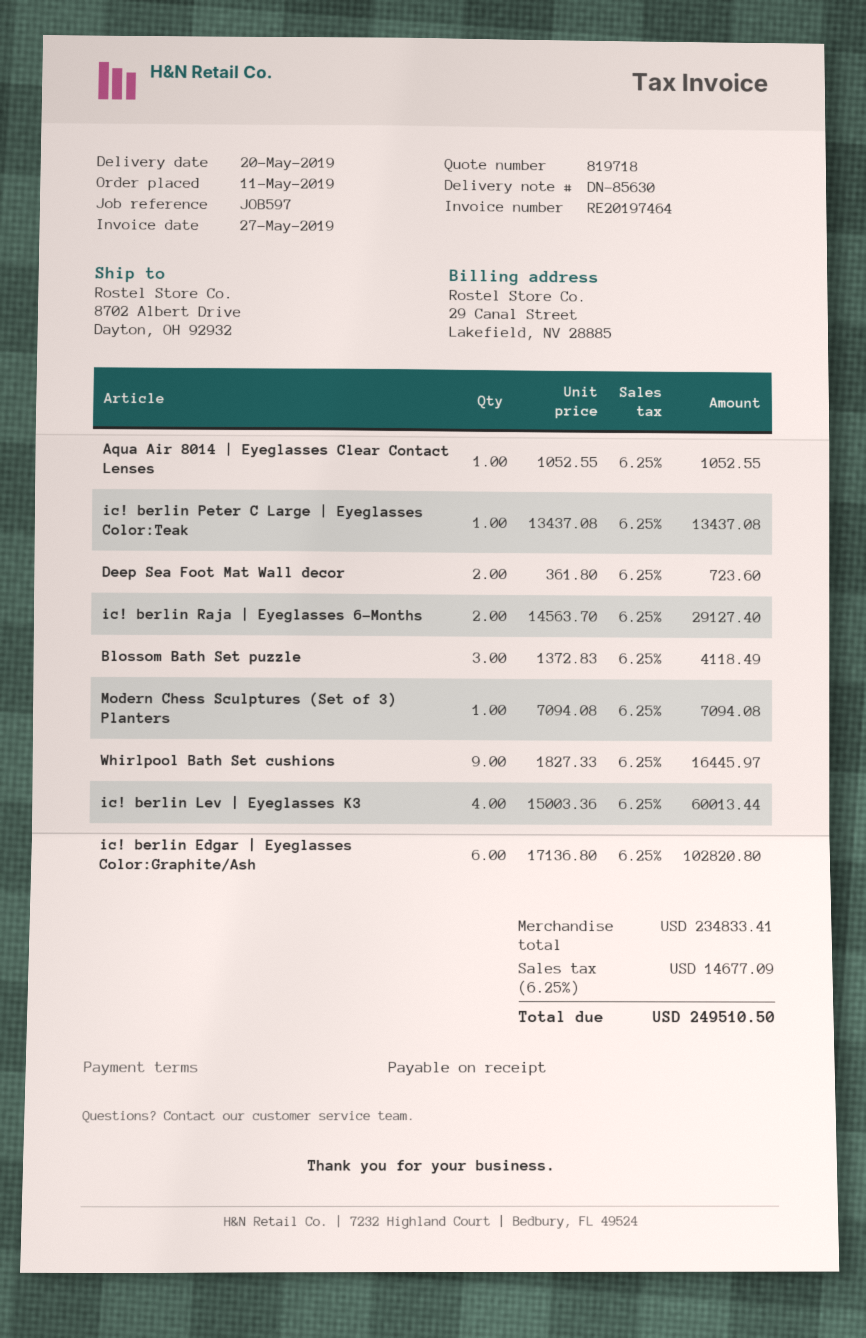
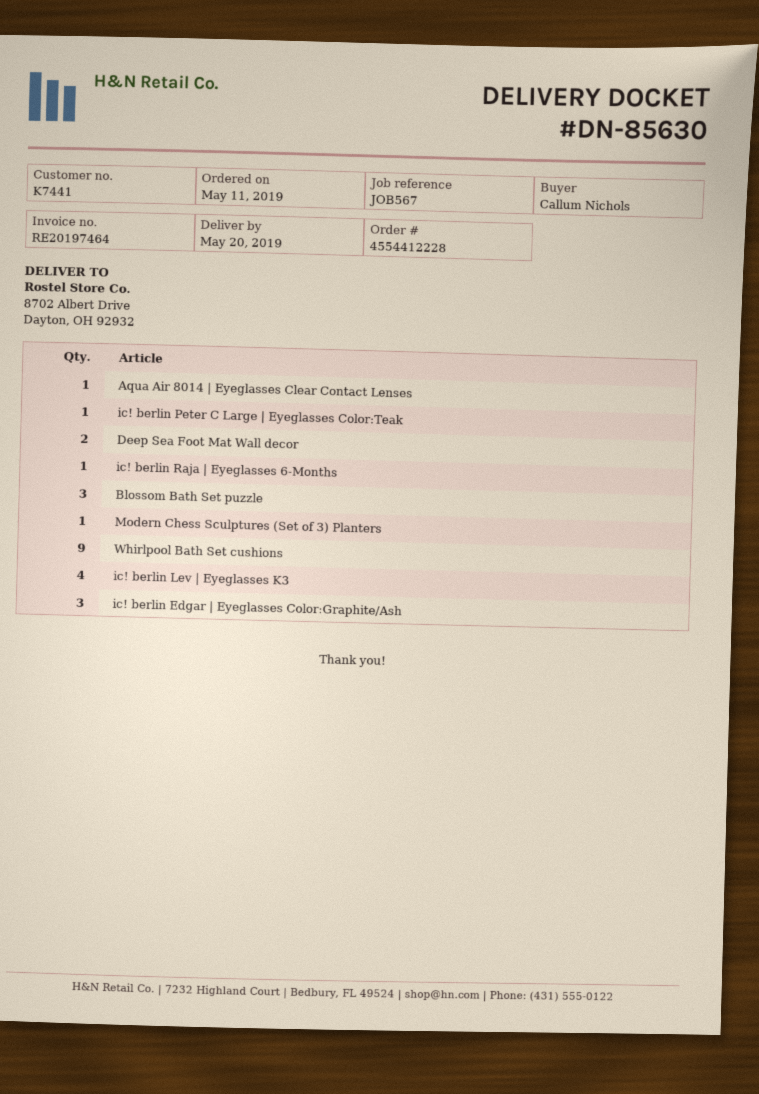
reference: JOB597 -> JOB567
ic! berlin Raja | Eyeglasses 6-Months: 2 -> 1
ic! berlin Edgar | Eyeglasses Color:Graphite/Ash: 6 -> 3

